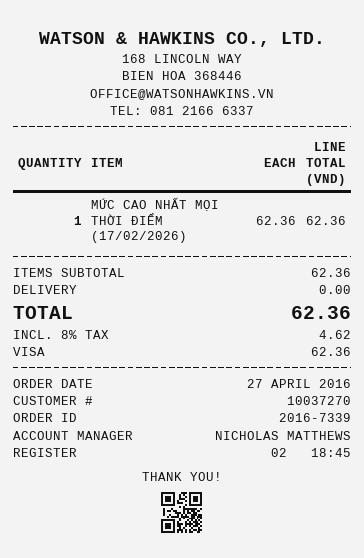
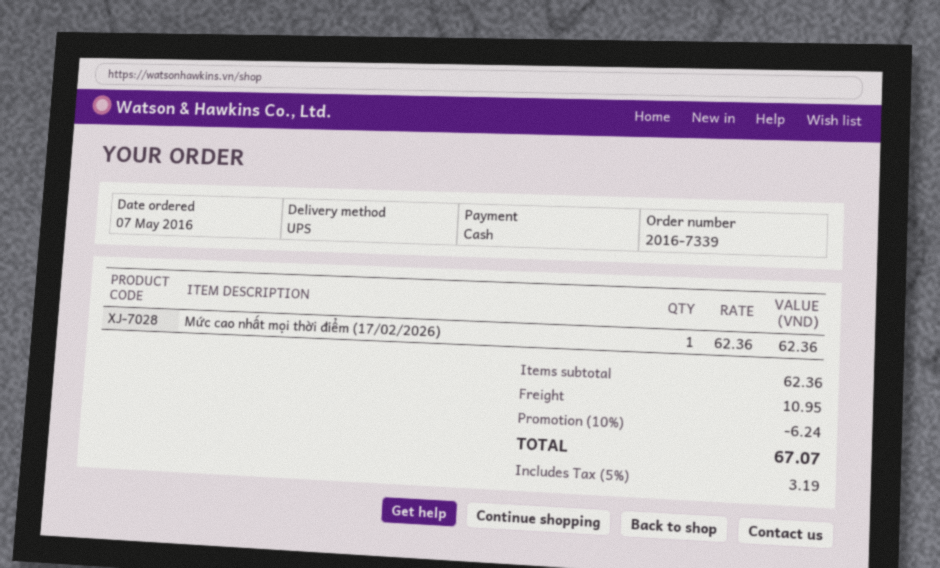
order date: 2016-04-27 -> 2016-05-07
payment method: Visa -> cash
discount: none -> 10% = 6.24
shipping: 0.00 -> 10.95
tax: 8% = 4.62 -> 5% = 3.19
total: 62.36 -> 67.07

